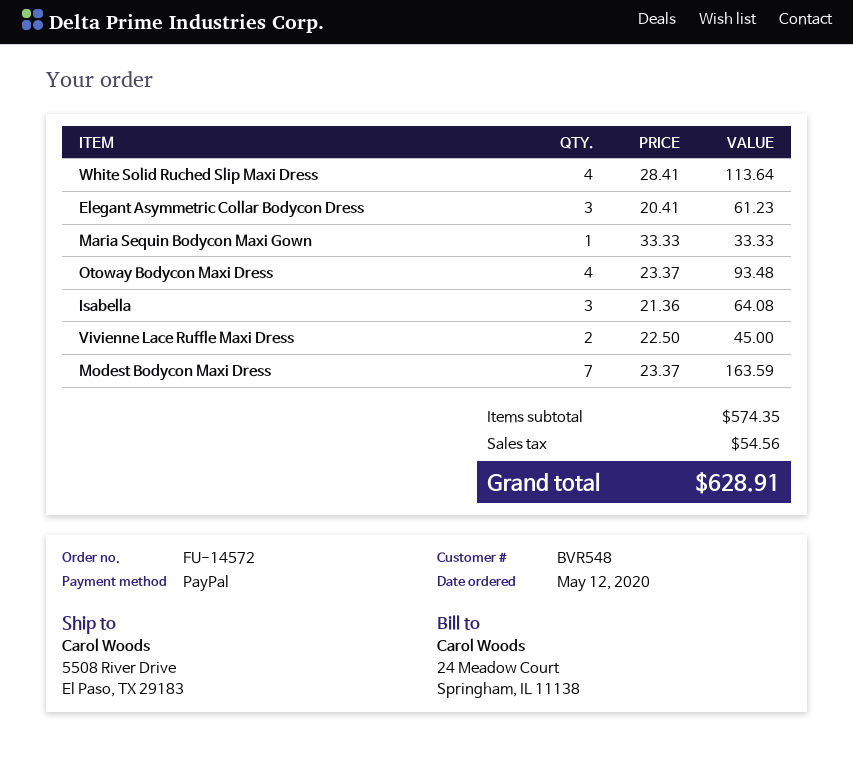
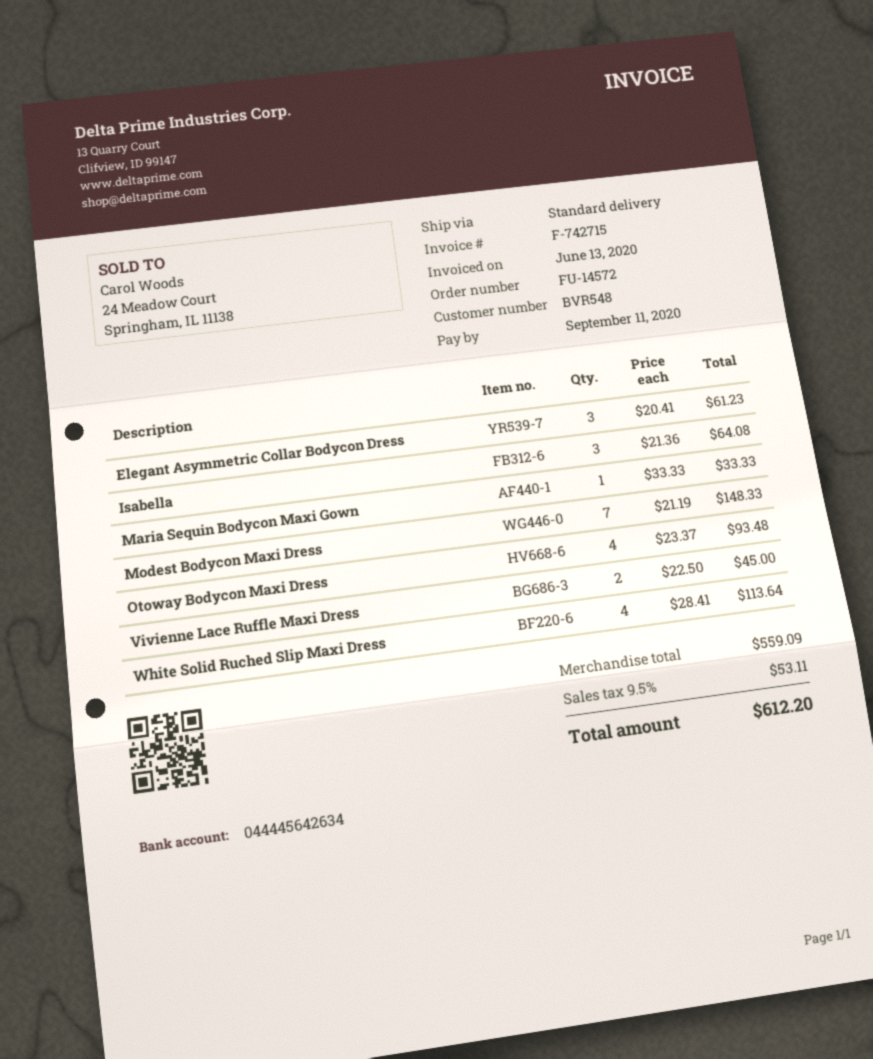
Modest Bodycon Maxi Dress: 7 x 23.37 = 163.59 -> 7 x 21.19 = 148.33
subtotal: 574.35 -> 559.09
tax: 54.56 -> 53.11
total: 628.91 -> 612.20

